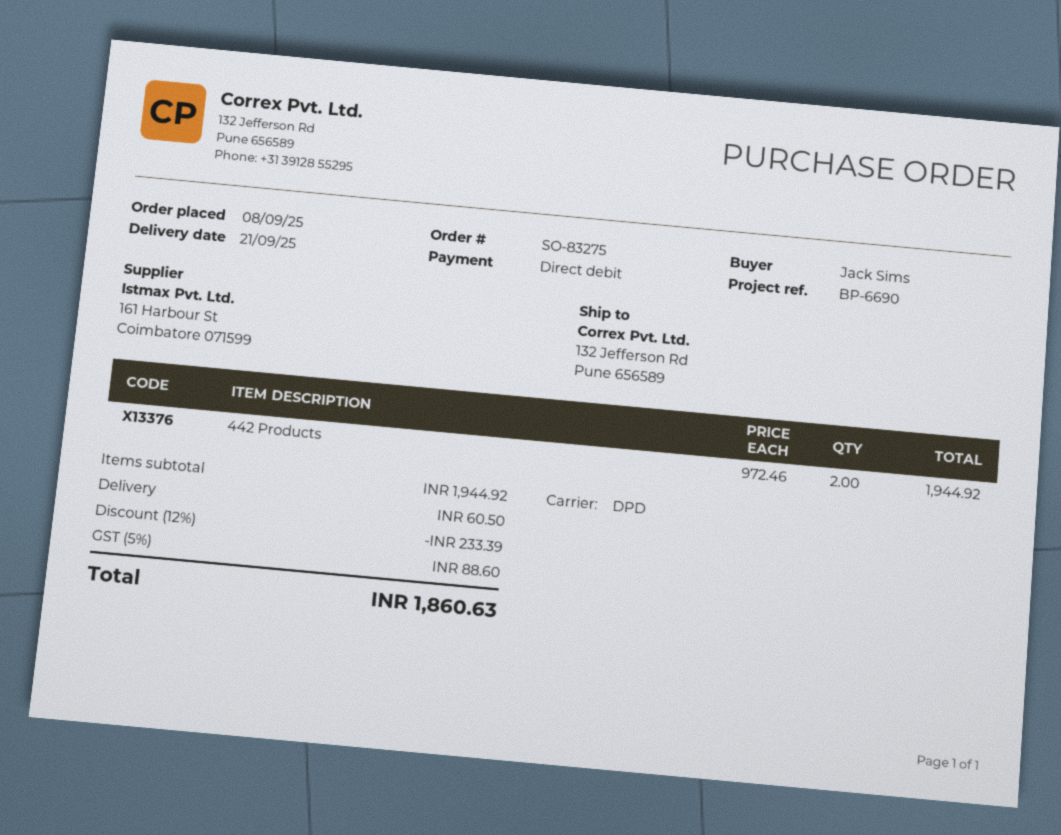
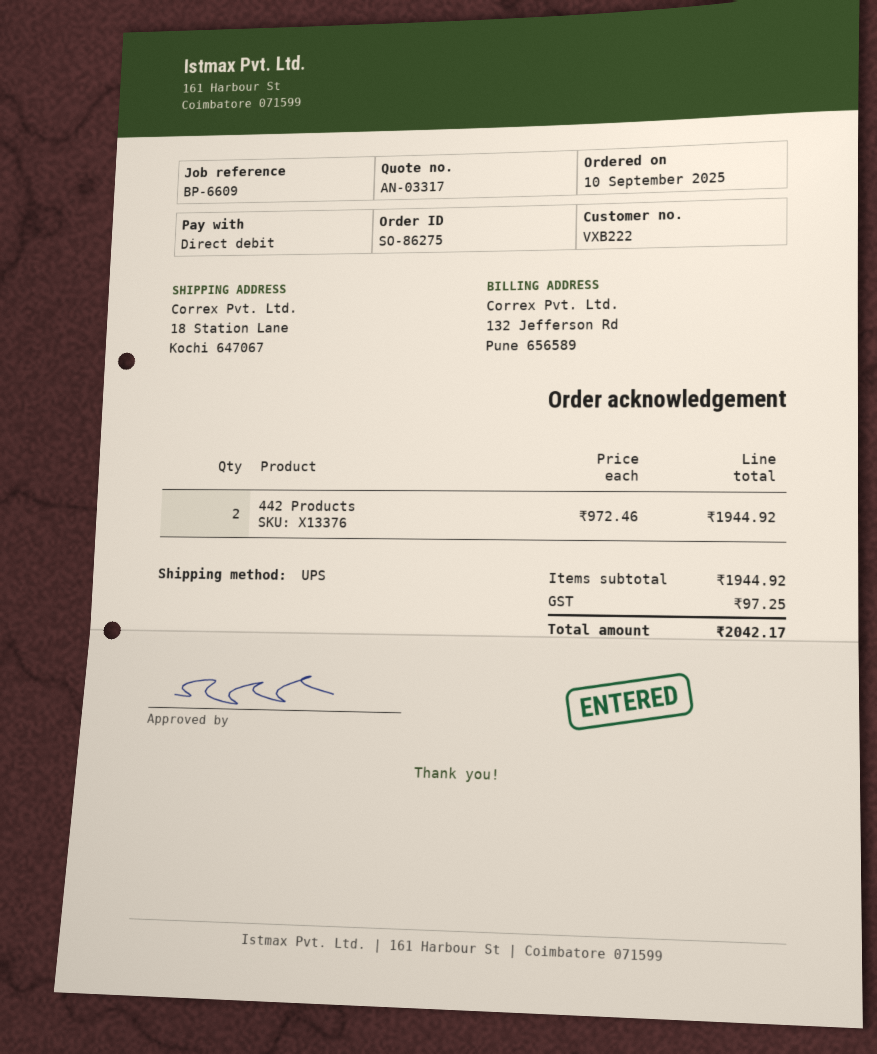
order number: SO-83275 -> SO-86275
order date: 2025-09-08 -> 2025-09-10
reference: BP-6690 -> BP-6609
shipping method: DPD -> UPS
ship to: 132 Jefferson Rd, Pune 656589 -> 18 Station Lane, Kochi 647067
discount: 12% = 233.39 -> none
shipping: 60.50 -> none
tax: 88.60 -> 97.25
total: 1860.63 -> 2042.17

